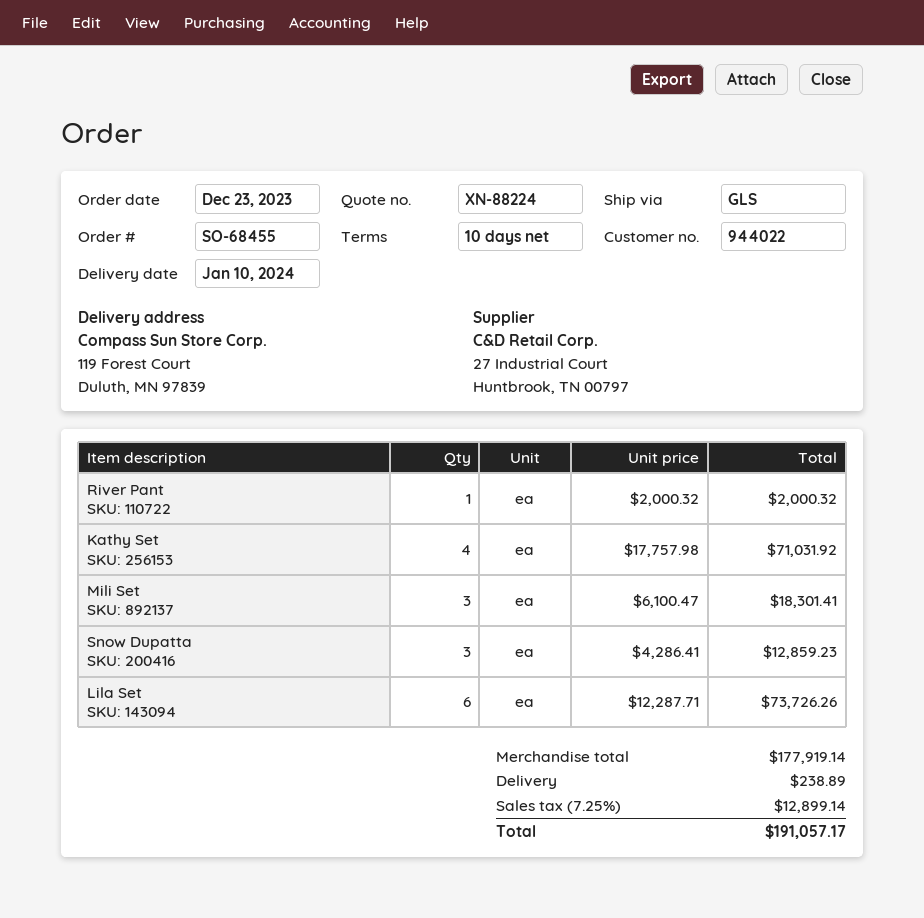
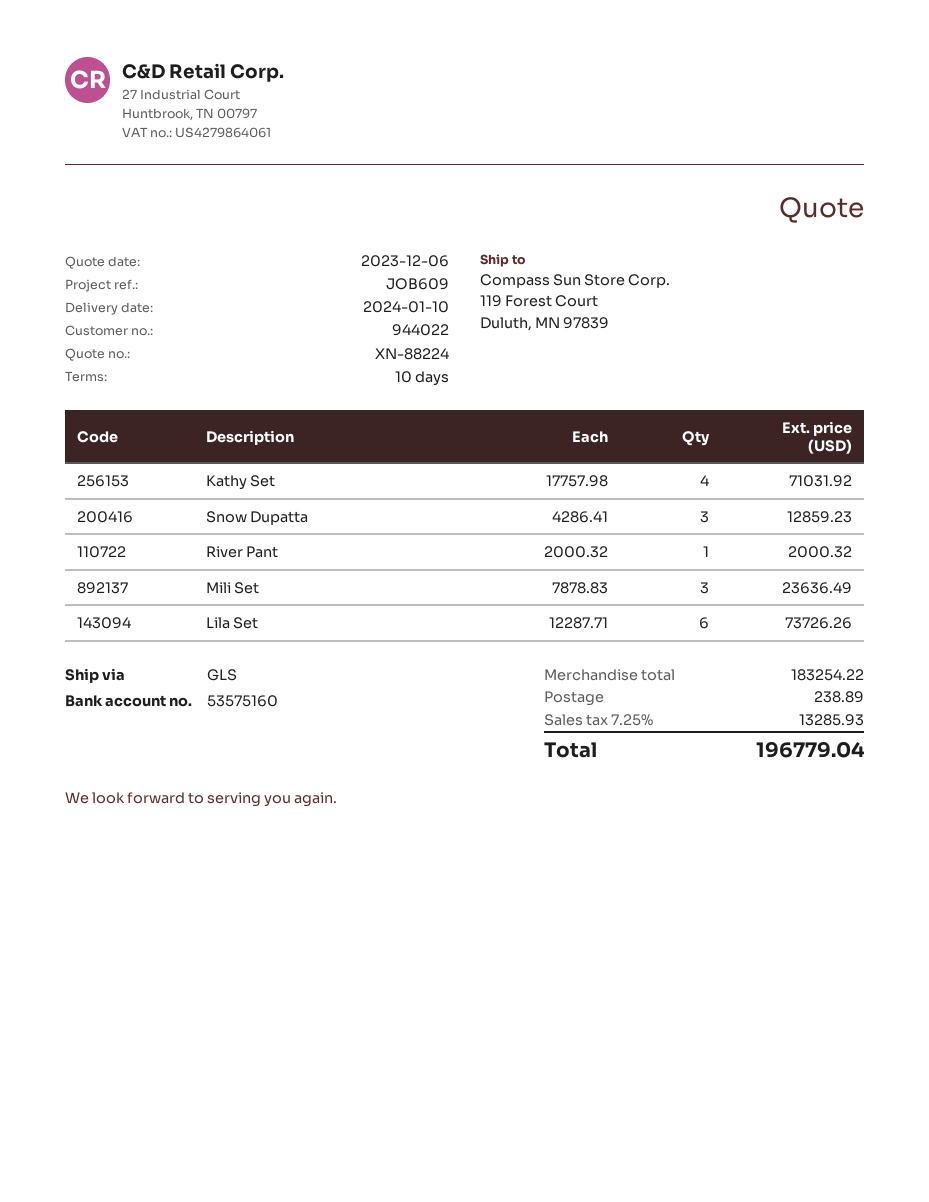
Mili Set: 3 x 6100.47 = 18301.41 -> 3 x 7878.83 = 23636.49
subtotal: 177919.14 -> 183254.22
tax: 7.25% = 12899.14 -> 7.25% = 13285.93
total: 191057.17 -> 196779.04

